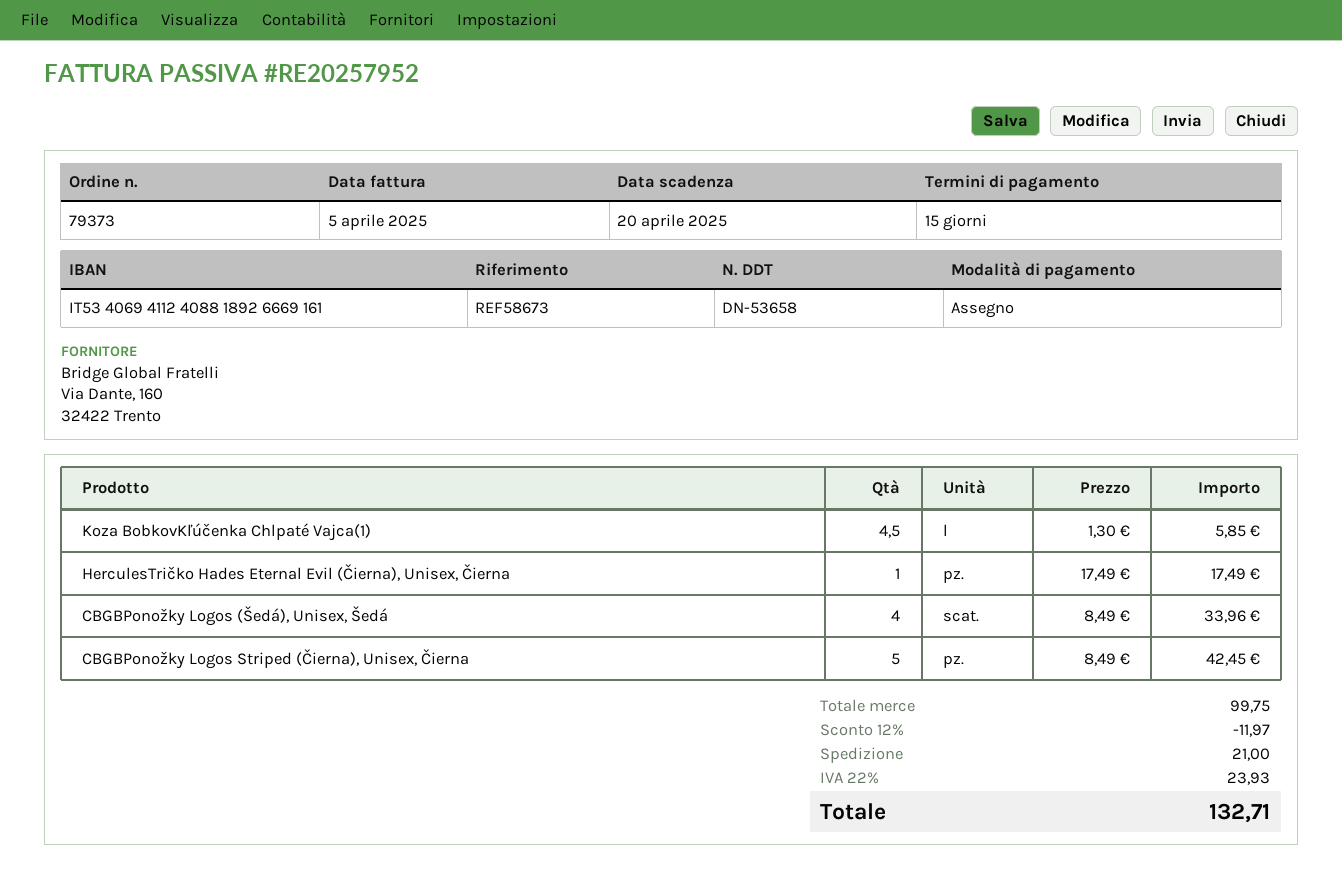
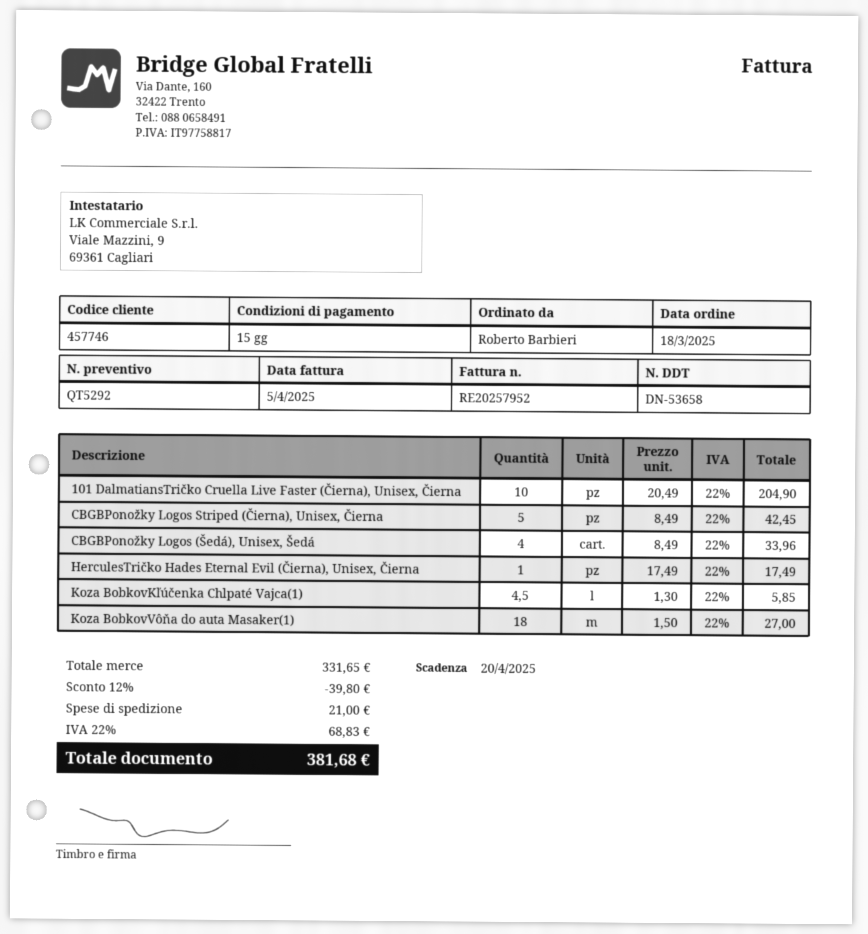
101 DalmatiansTričko Cruella Live Faster (Čierna), Unisex, Čierna: none -> 10 x 20.49 = 204.90
Koza BobkovVôňa do auta Masaker(1): none -> 18 x 1.50 = 27.00
subtotal: 99.75 -> 331.65
discount: 12% = 11.97 -> 12% = 39.80
tax: 22% = 23.93 -> 22% = 68.83
total: 132.71 -> 381.68

